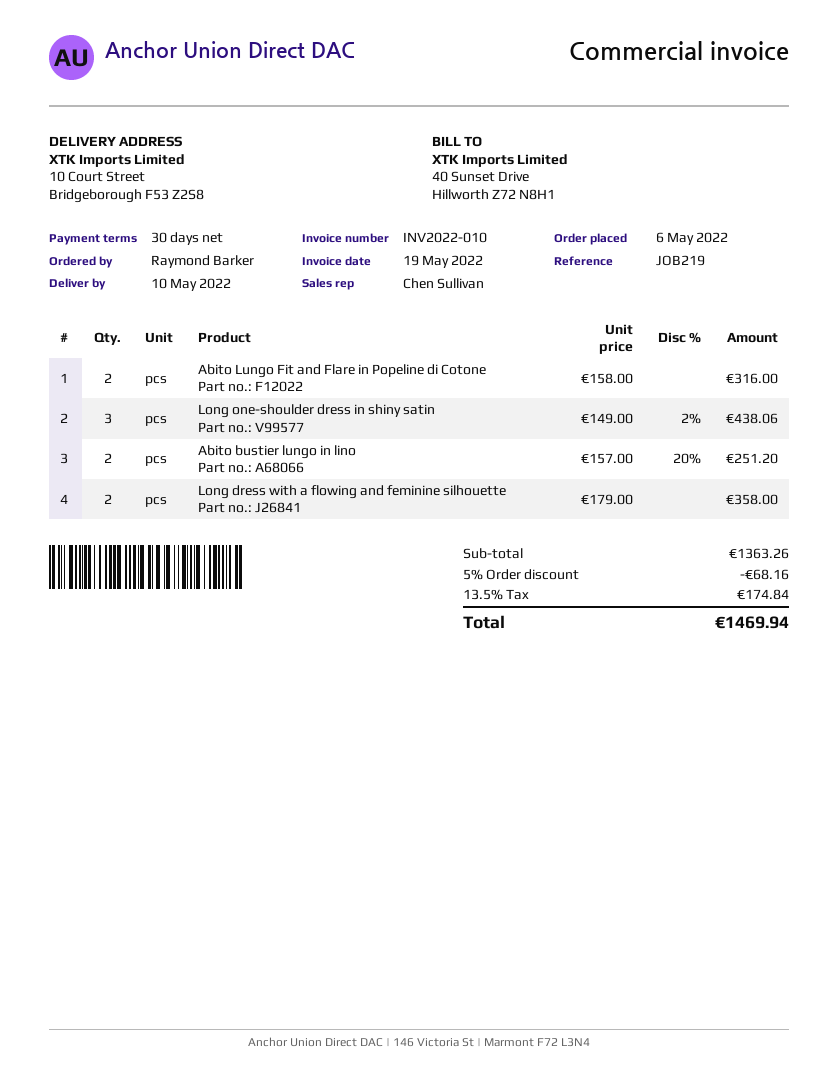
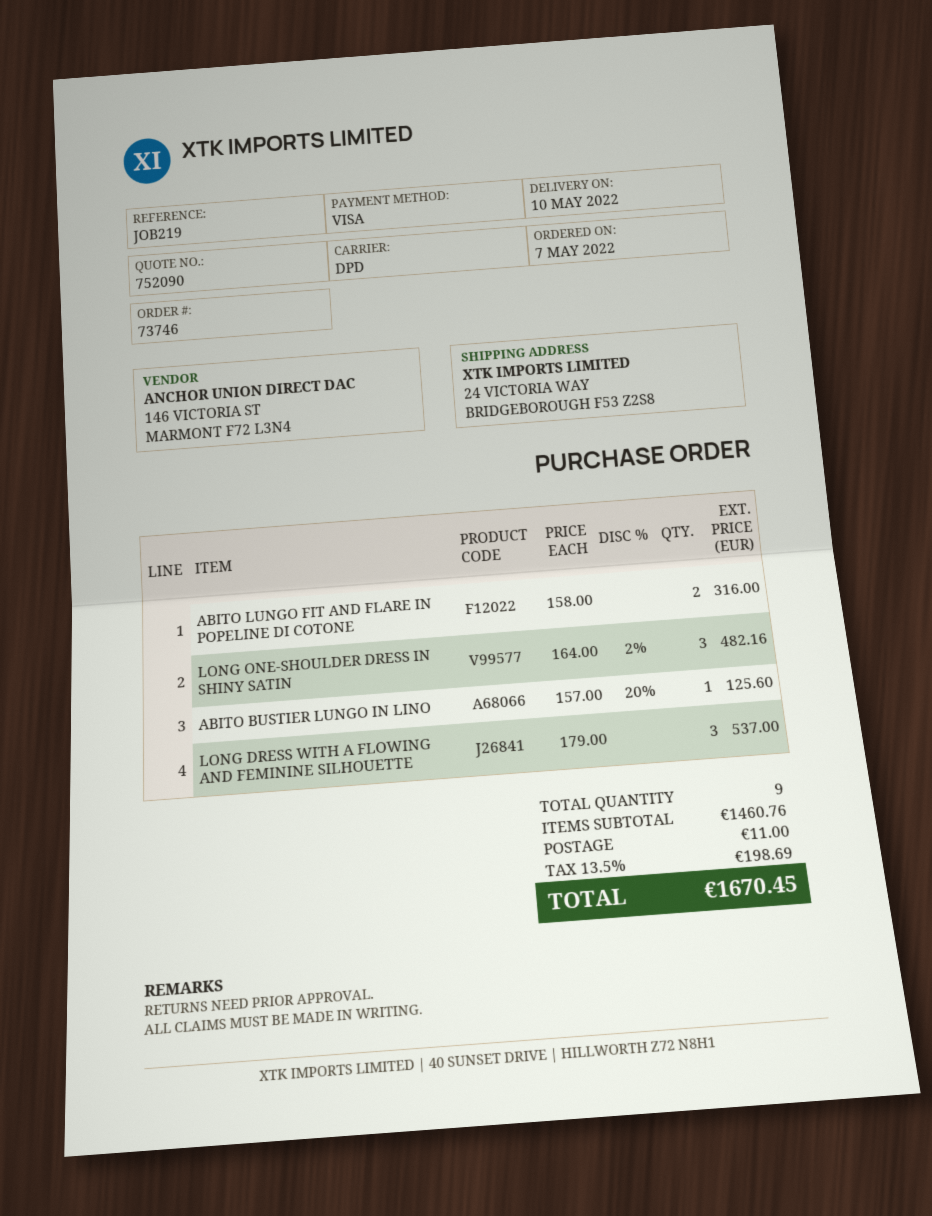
order date: 2022-05-06 -> 2022-05-07
ship to: 10 Court Street, Bridgeborough F53 Z2S8 -> 24 VICTORIA WAY, BRIDGEBOROUGH F53 Z2S8
Long one-shoulder dress in shiny satin: 3 x 149.00 - 2% = 438.06 -> 3 x 164.00 - 2% = 482.16
Abito bustier lungo in lino: 2 x 157.00 - 20% = 251.20 -> 1 x 157.00 - 20% = 125.60
Long dress with a flowing and feminine silhouette: 2 x 179.00 = 358.00 -> 3 x 179.00 = 537.00
subtotal: 1363.26 -> 1460.76
discount: 5% = 68.16 -> none
shipping: none -> 11.00
tax: 13.5% = 174.84 -> 13.5% = 198.69
total: 1469.94 -> 1670.45

